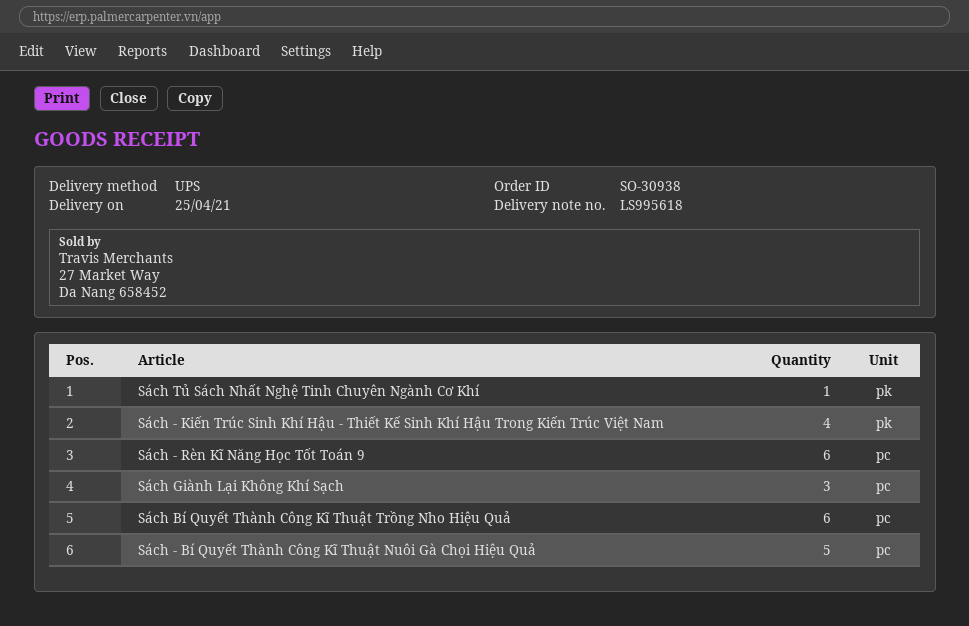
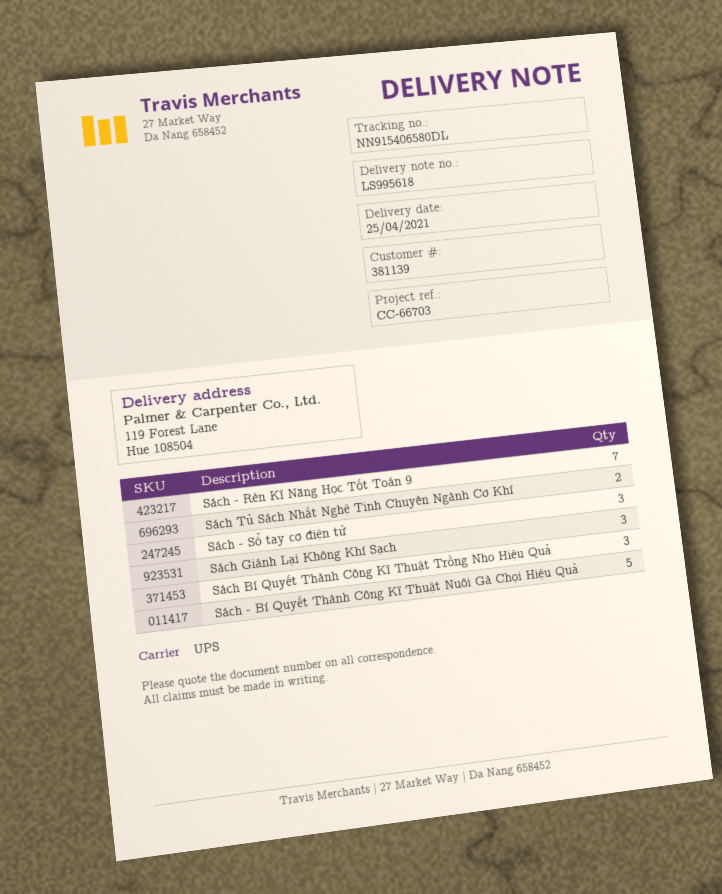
Sách Tủ Sách Nhất Nghệ Tinh Chuyên Ngành Cơ Khí: 1 -> 2
Sách - Kiến Trúc Sinh Khí Hậu - Thiết Kế Sinh Khí Hậu Trong Kiến Trúc Việt Nam: 4 -> none
Sách - Rèn Kĩ Năng Học Tốt Toán 9: 6 -> 7
Sách Bí Quyết Thành Công Kĩ Thuật Trồng Nho Hiệu Quả: 6 -> 3
Sách - Sổ tay cơ điện tử: none -> 3

